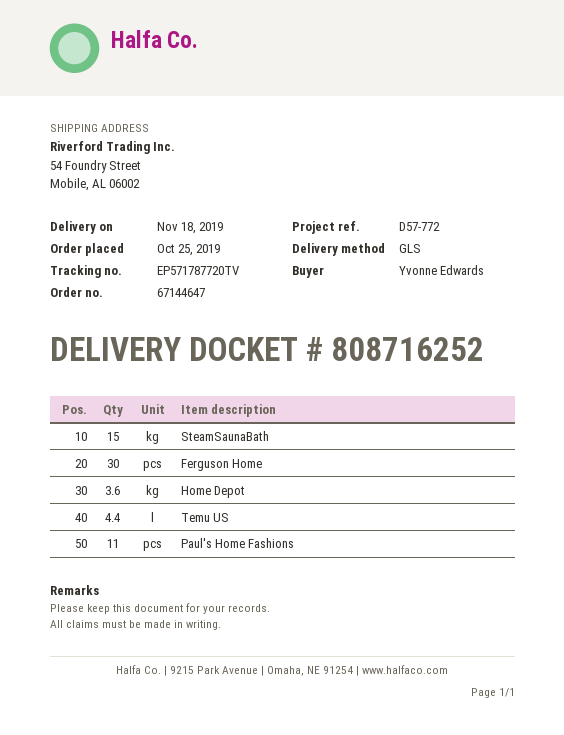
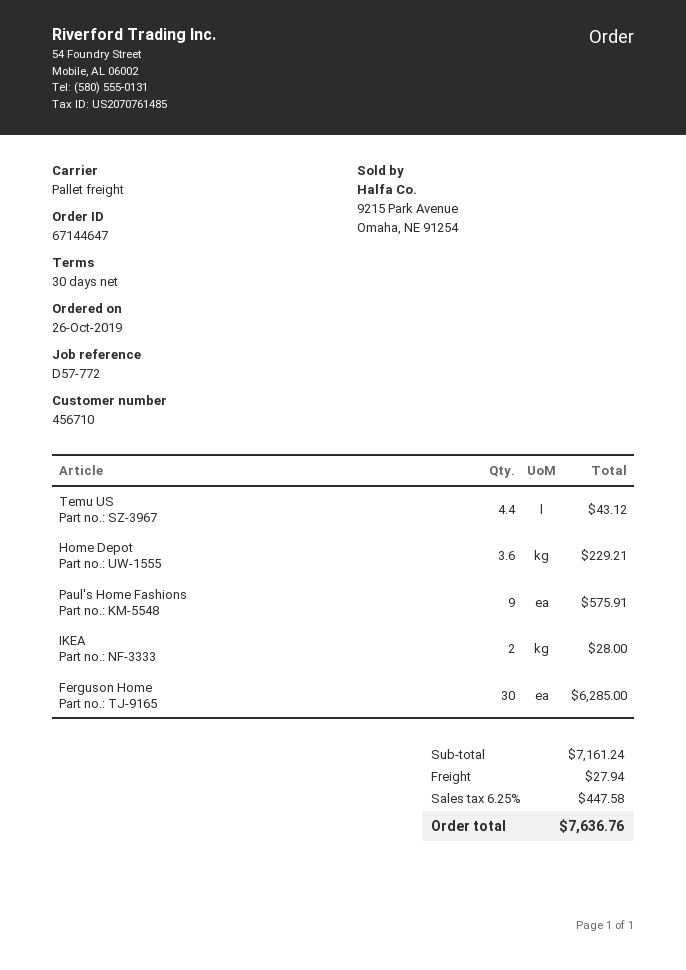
order date: 2019-10-25 -> 2019-10-26
shipping method: GLS -> pallet freight
SteamSaunaBath: 15 -> none
Paul's Home Fashions: 11 -> 9
IKEA: none -> 2

